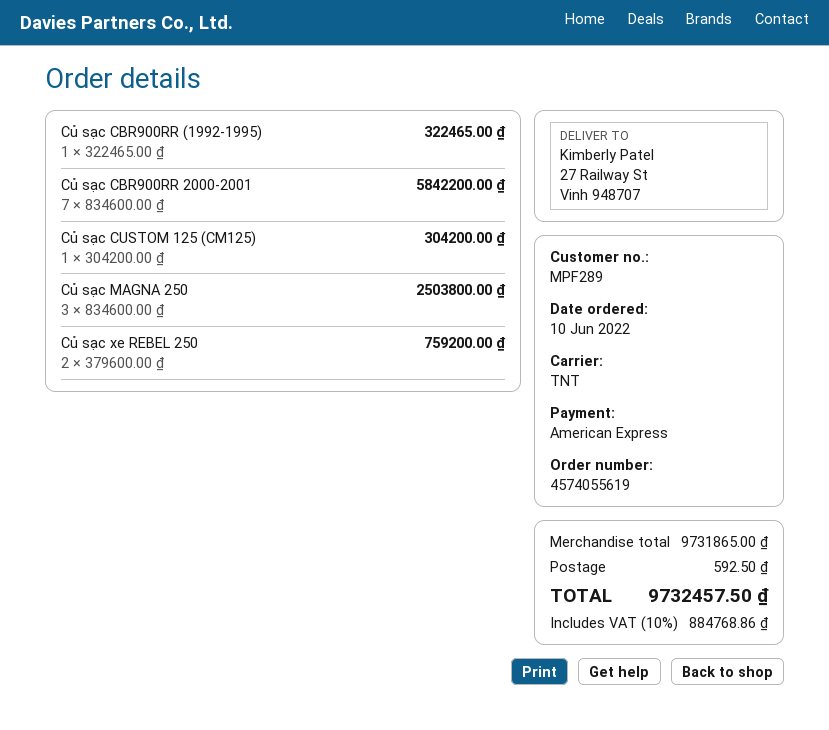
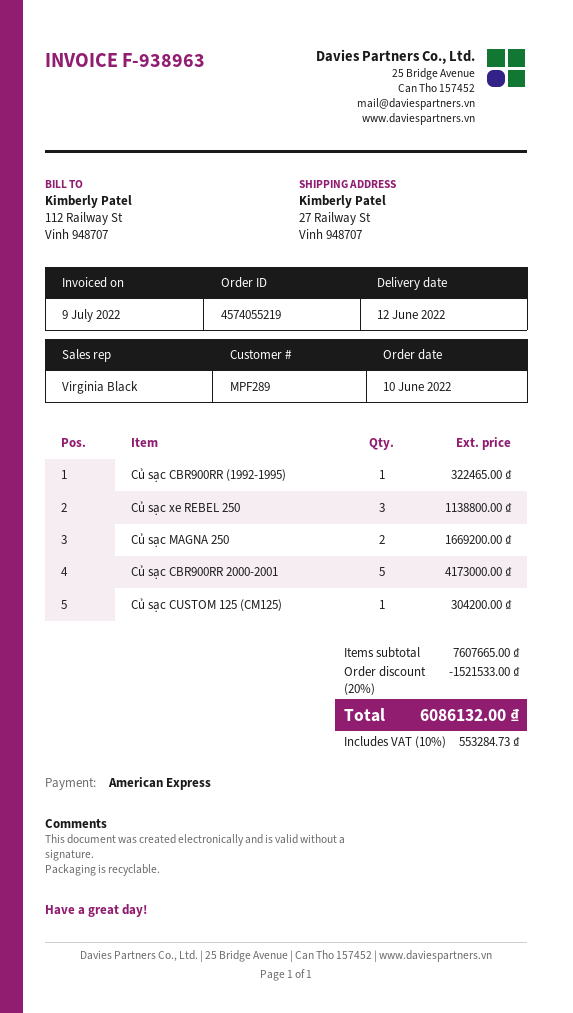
order number: 4574055619 -> 4574055219
Củ sạc CBR900RR 2000-2001: 7 for 5842200.00 -> 5 for 4173000.00
Củ sạc MAGNA 250: 3 for 2503800.00 -> 2 for 1669200.00
Củ sạc xe REBEL 250: 2 for 759200.00 -> 3 for 1138800.00
subtotal: 9731865.00 -> 7607665.00
discount: none -> 20% = 1521533.00
shipping: 592.50 -> none
tax: 10% = 884768.86 -> 10% = 553284.73
total: 9732457.50 -> 6086132.00

